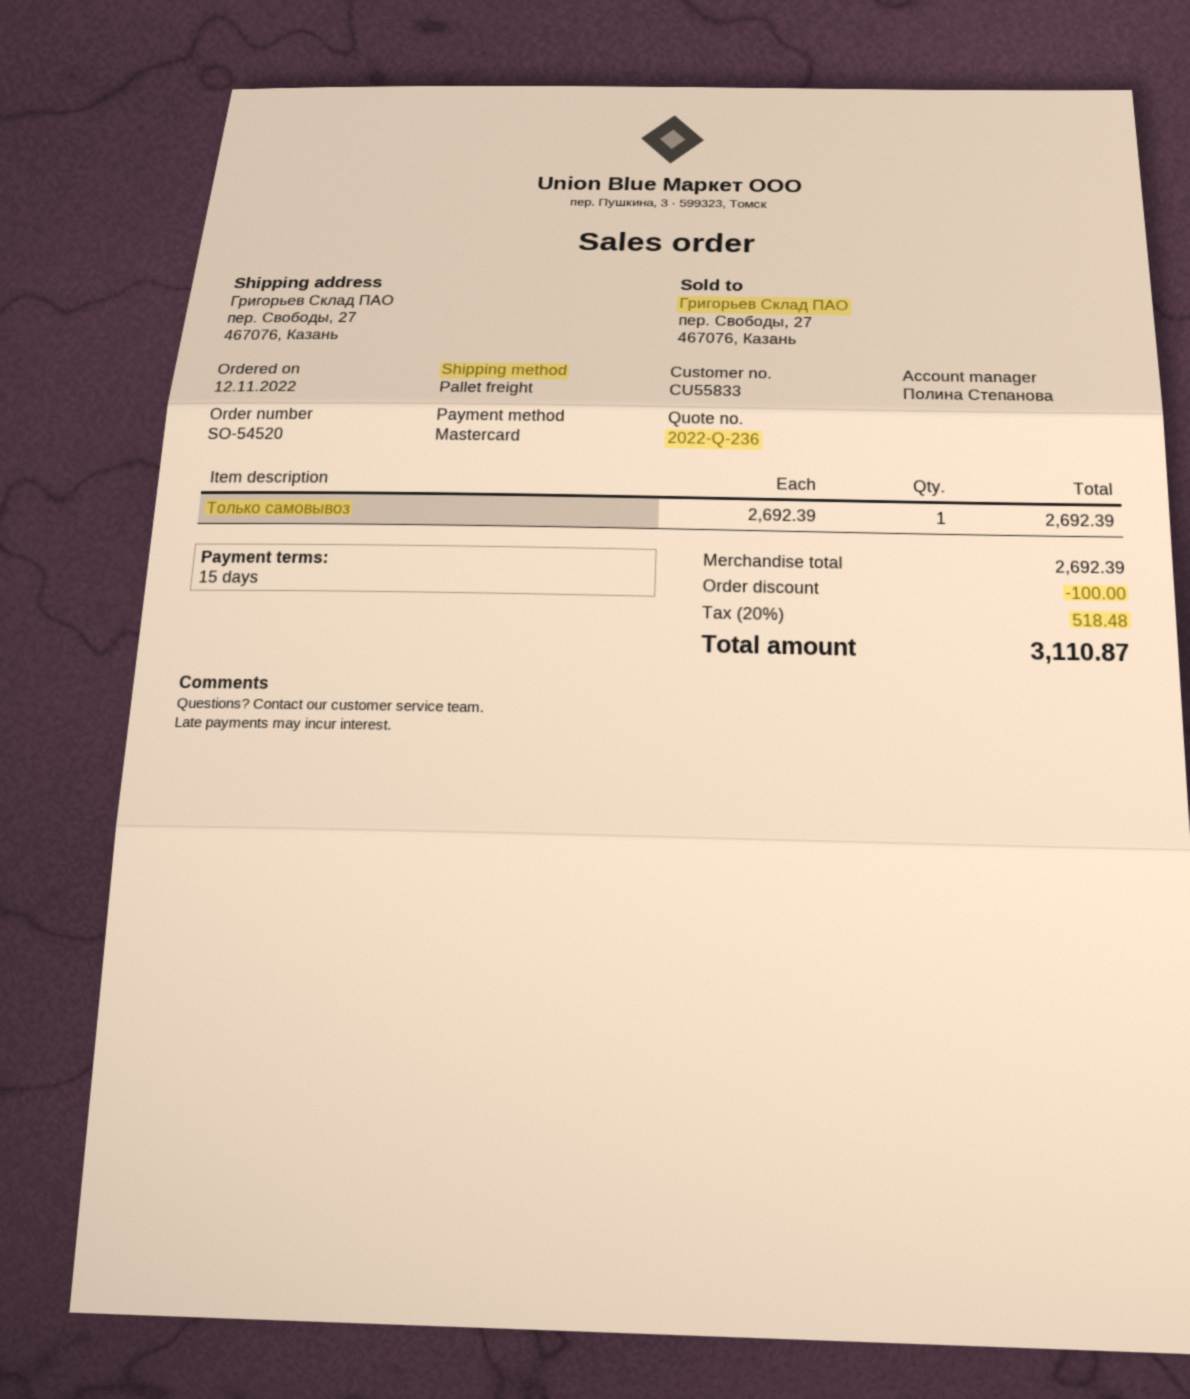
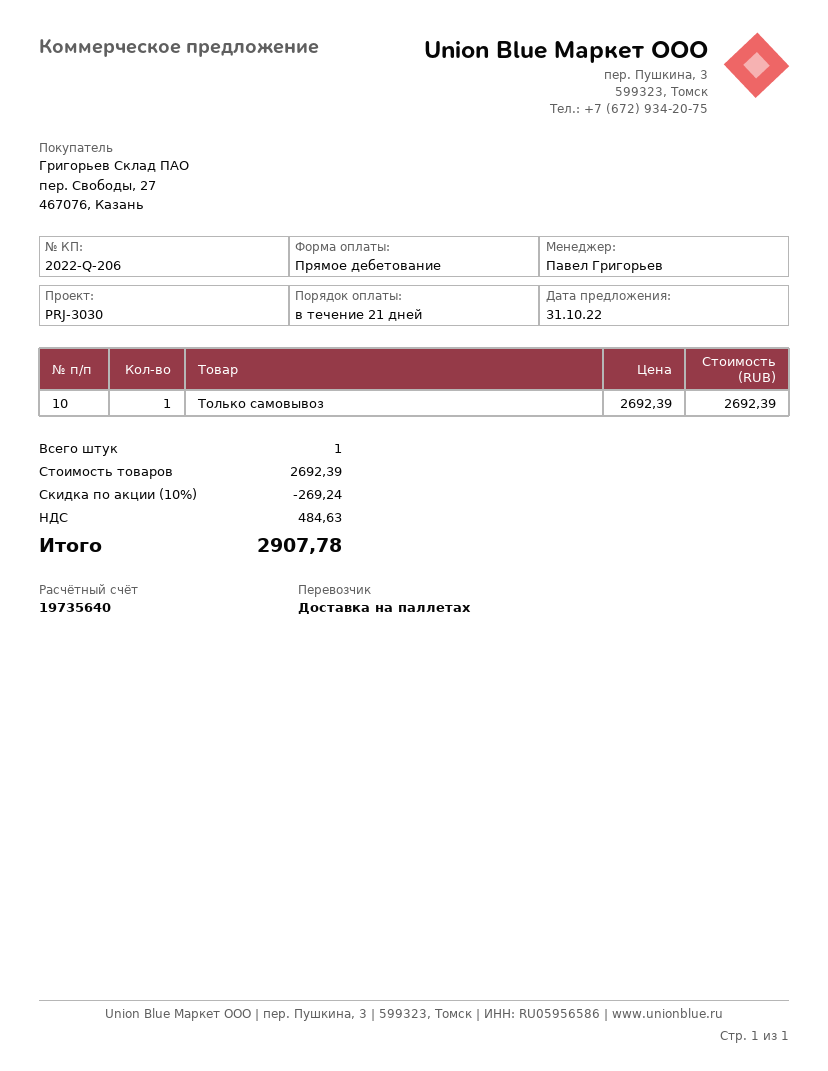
quote number: 2022-Q-236 -> 2022-Q-206
payment terms: 15 days -> 21 days
sales rep: Полина Степанова -> Павел Григорьев
payment method: Mastercard -> direct debit
discount: 100.00 -> 269.24
tax: 518.48 -> 484.63
total: 3110.87 -> 2907.78

